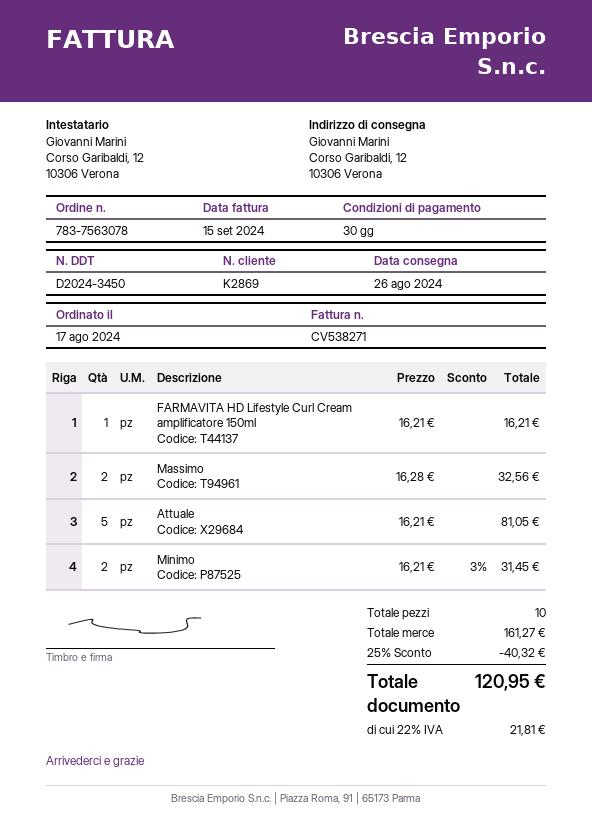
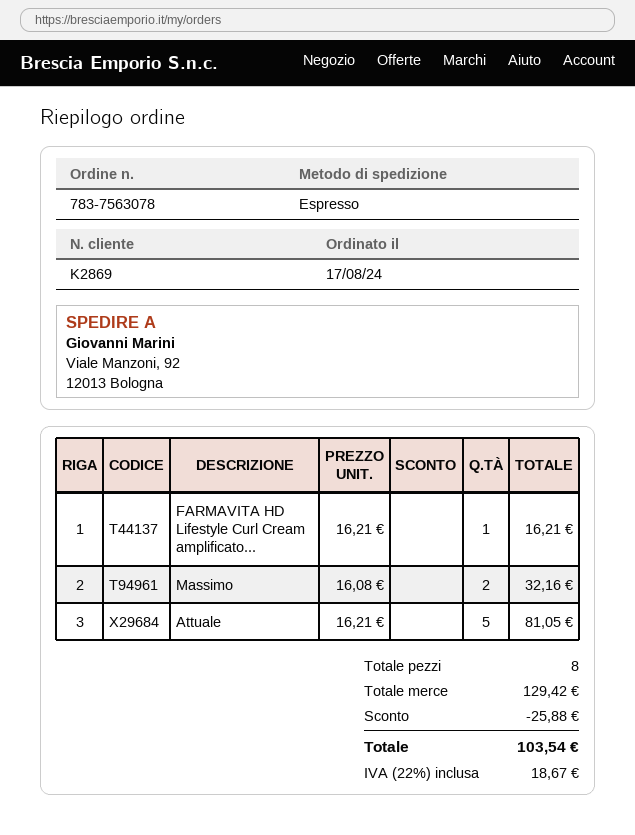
ship to: Corso Garibaldi, 12, 10306 Verona -> Viale Manzoni, 92, 12013 Bologna
Massimo: 2 x 16.28 = 32.56 -> 2 x 16.08 = 32.16
Minimo: 2 x 16.21 - 3% = 31.45 -> none
total quantity: 10 -> 8
subtotal: 161.27 -> 129.42
discount: 40.32 -> 25.88
tax: 22% = 21.81 -> 22% = 18.67
total: 120.95 -> 103.54

